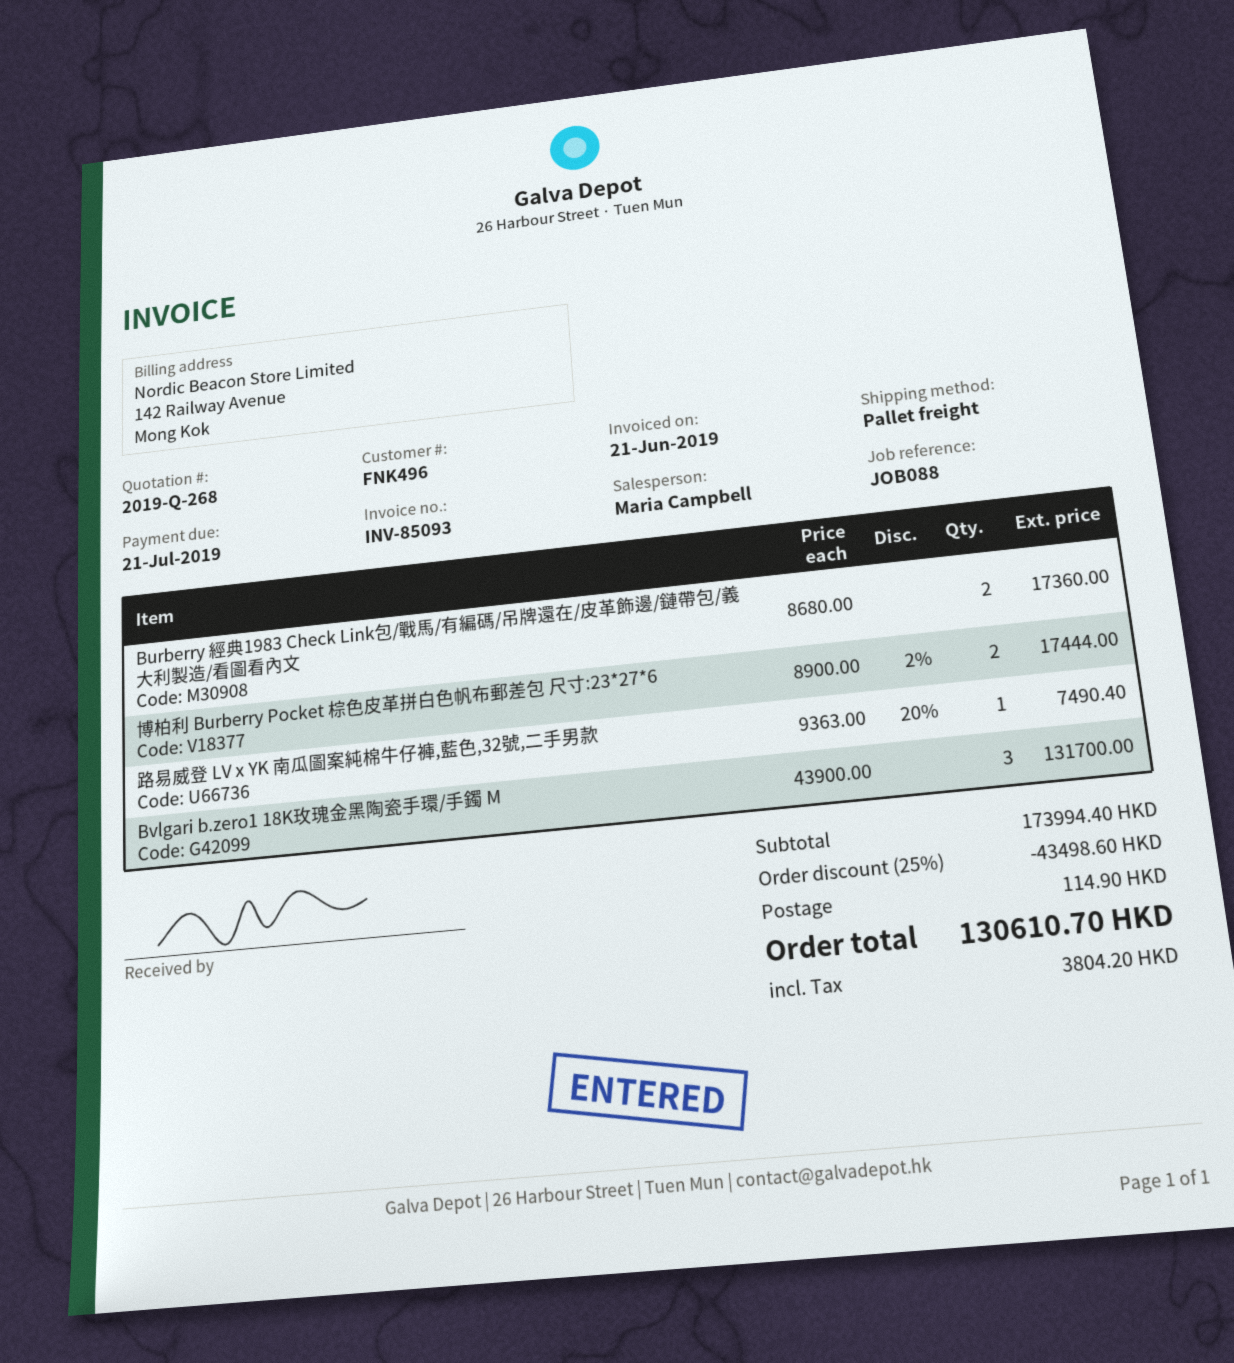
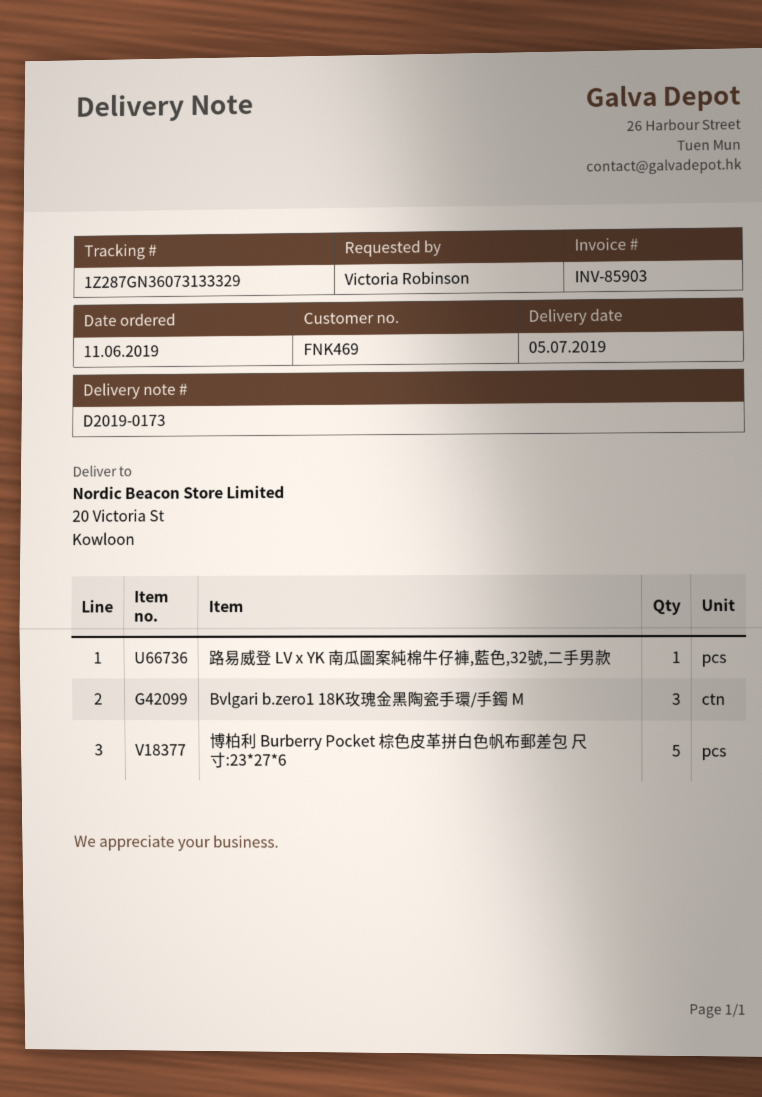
invoice number: INV-85093 -> INV-85903
customer number: FNK496 -> FNK469
Burberry 經典1983 Check Link包/戰馬/有編碼/吊牌還在/皮革飾邊/鏈帶包/義大利製造/看圖看內文: 2 -> none
博柏利 Burberry Pocket 棕色皮革拼白色帆布郵差包 尺寸:23*27*6: 2 -> 5

